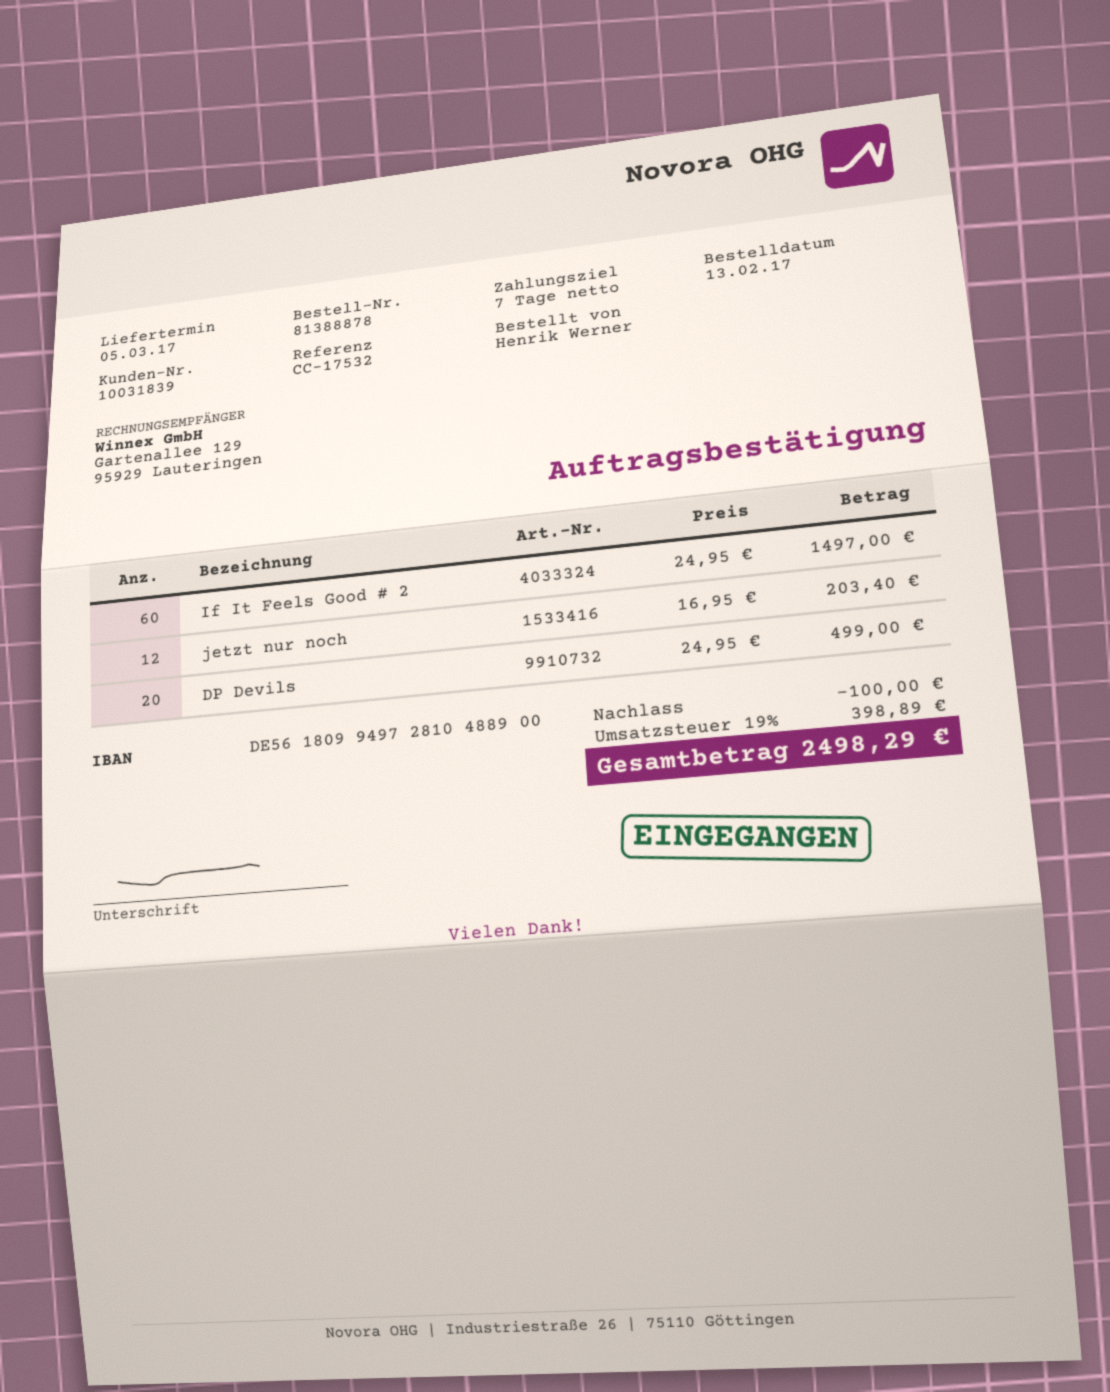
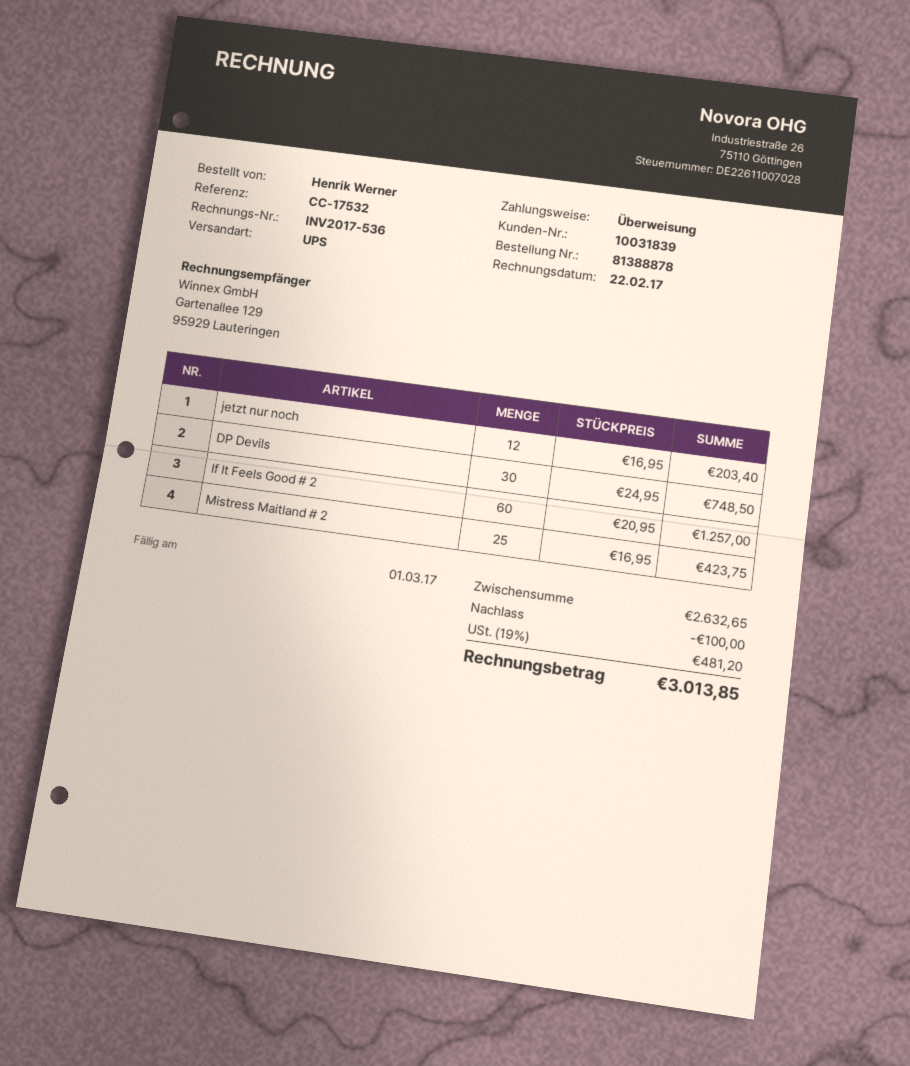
If It Feels Good # 2: 60 x 24.95 = 1497.00 -> 60 x 20.95 = 1257.00
DP Devils: 20 x 24.95 = 499.00 -> 30 x 24.95 = 748.50
Mistress Maitland # 2: none -> 25 x 16.95 = 423.75
tax: 19% = 398.89 -> 19% = 481.20
total: 2498.29 -> 3013.85

